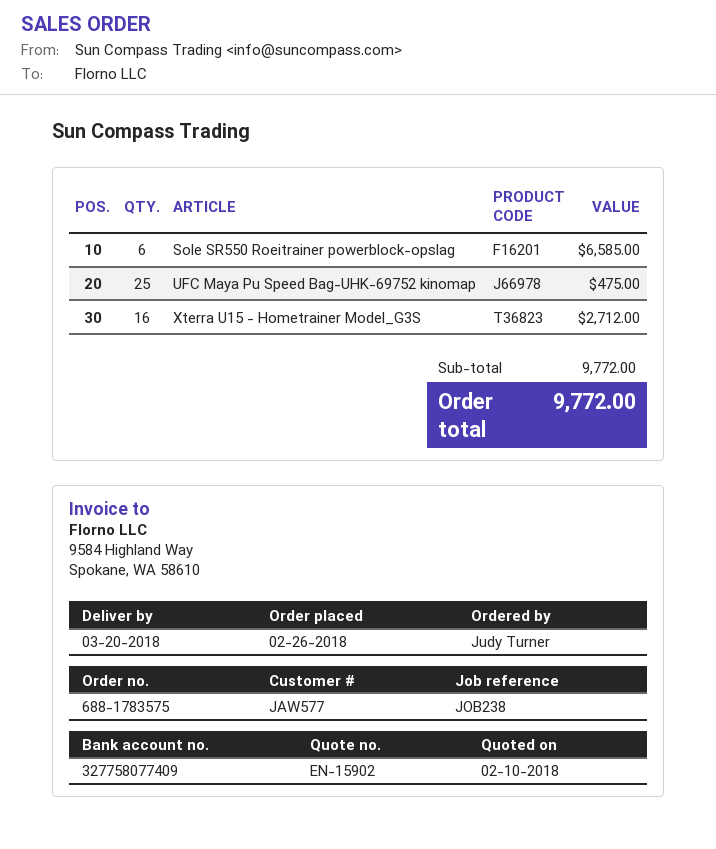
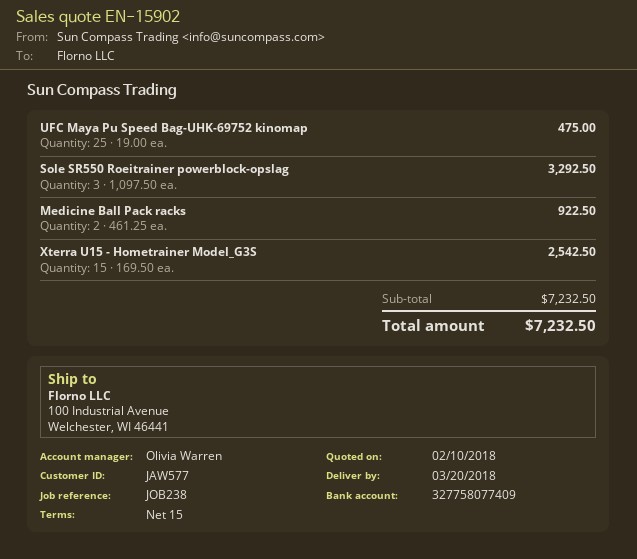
Sole SR550 Roeitrainer powerblock-opslag: 6 for 6585.00 -> 3 for 3292.50
Xterra U15 - Hometrainer Model_G3S: 16 for 2712.00 -> 15 for 2542.50
Medicine Ball Pack racks: none -> 2 for 922.50
subtotal: 9772.00 -> 7232.50
total: 9772.00 -> 7232.50

